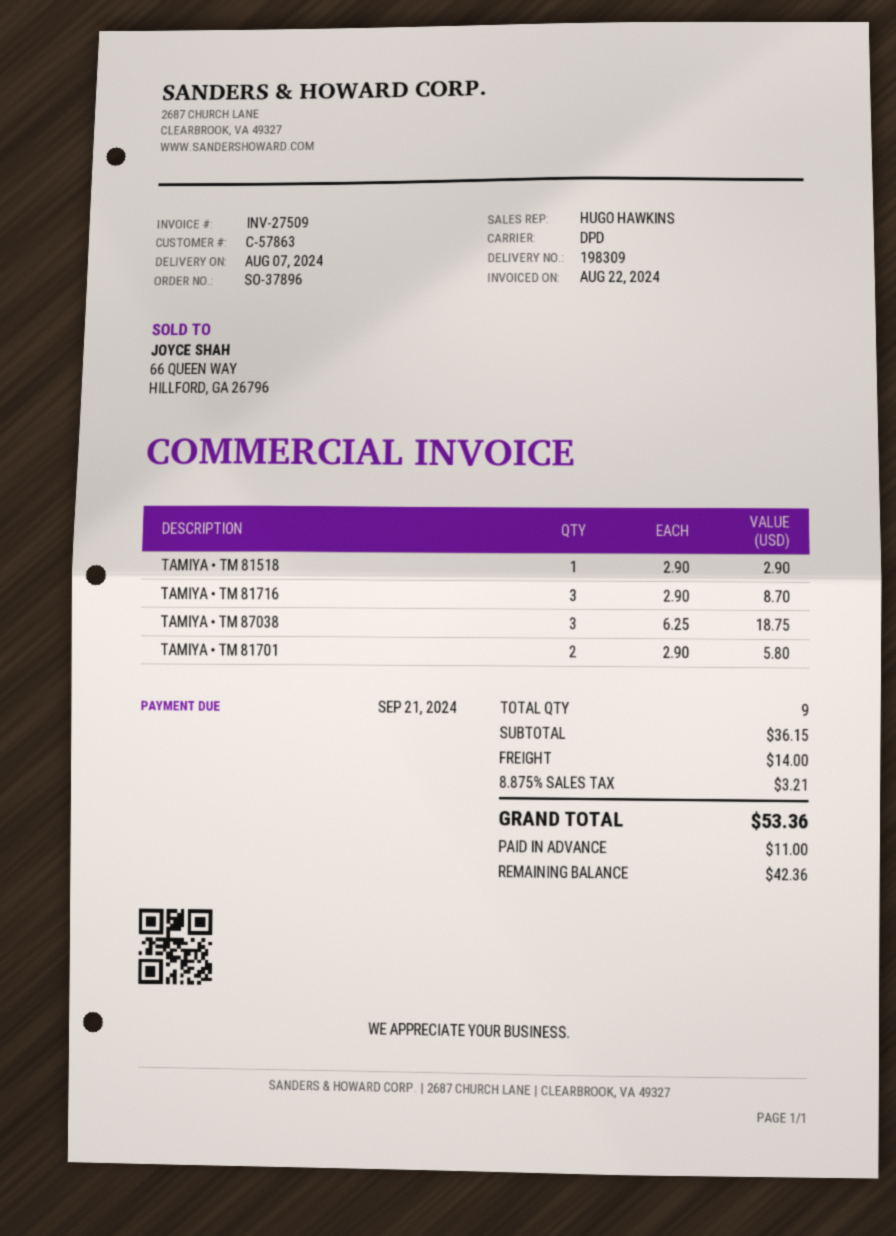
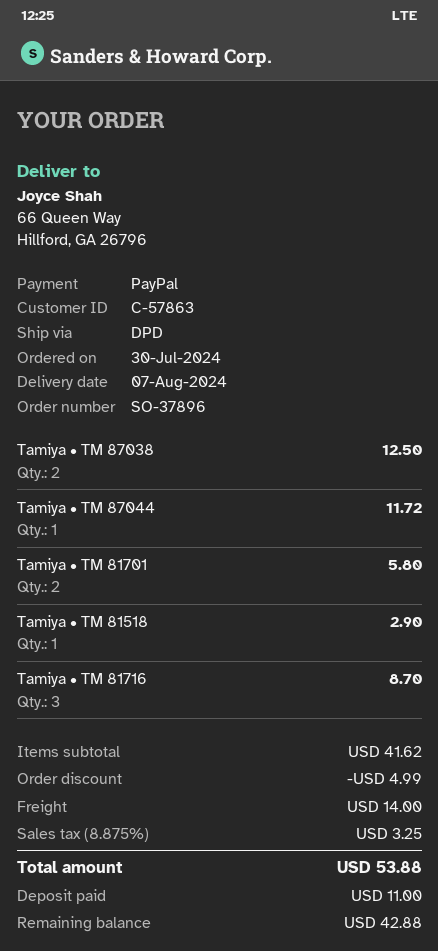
TAMIYA • TM 87038: 3 for 18.75 -> 2 for 12.50
Tamiya • TM 87044: none -> 1 for 11.72
subtotal: 36.15 -> 41.62
discount: none -> 4.99
tax: 8.875% = 3.21 -> 8.875% = 3.25
total: 53.36 -> 53.88
balance: 42.36 -> 42.88

